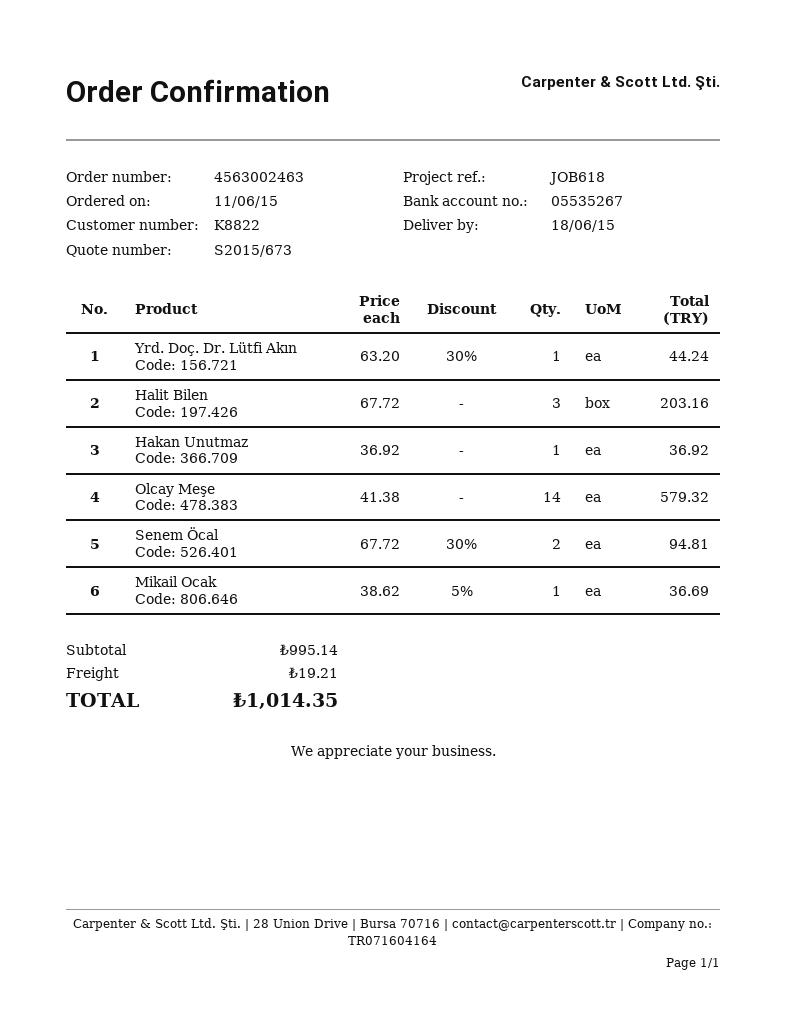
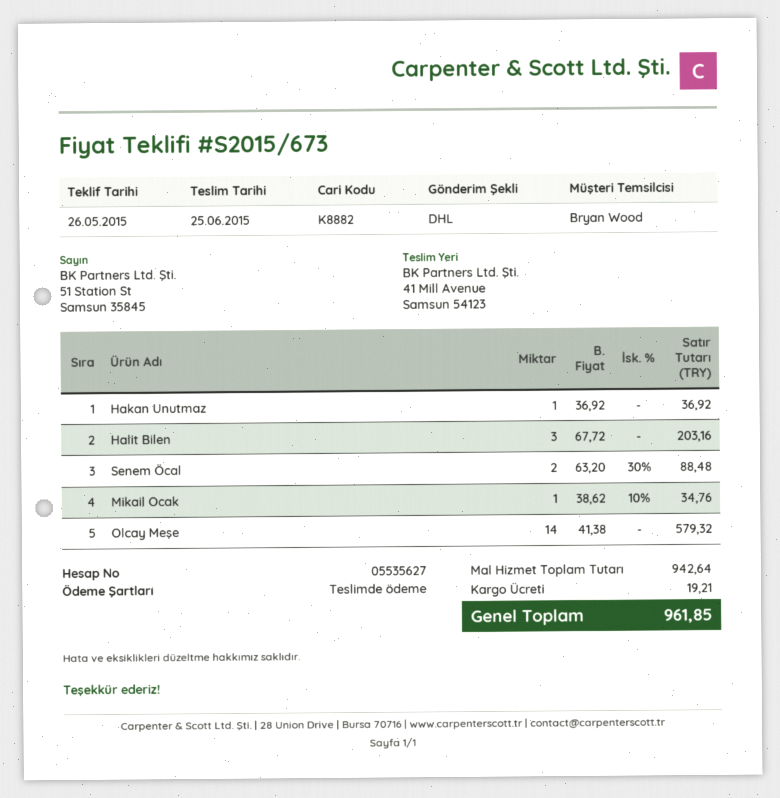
delivery date: 2015-06-18 -> 2015-06-25
customer number: K8822 -> K8882
bank account: 05535267 -> 05535627
Yrd. Doç. Dr. Lütfi Akın: 1 x 63.20 - 30% = 44.24 -> none
Senem Öcal: 2 x 67.72 - 30% = 94.81 -> 2 x 63.20 - 30% = 88.48
Mikail Ocak: 1 x 38.62 - 5% = 36.69 -> 1 x 38.62 - 10% = 34.76
subtotal: 995.14 -> 942.64
total: 1014.35 -> 961.85

